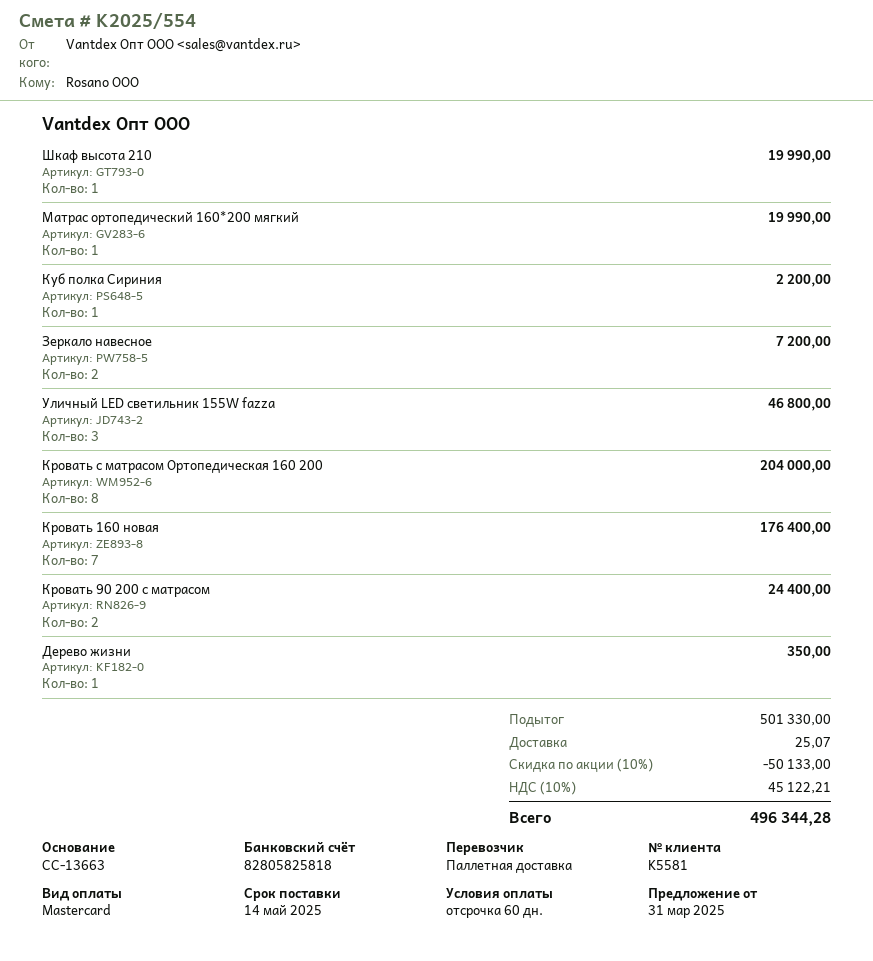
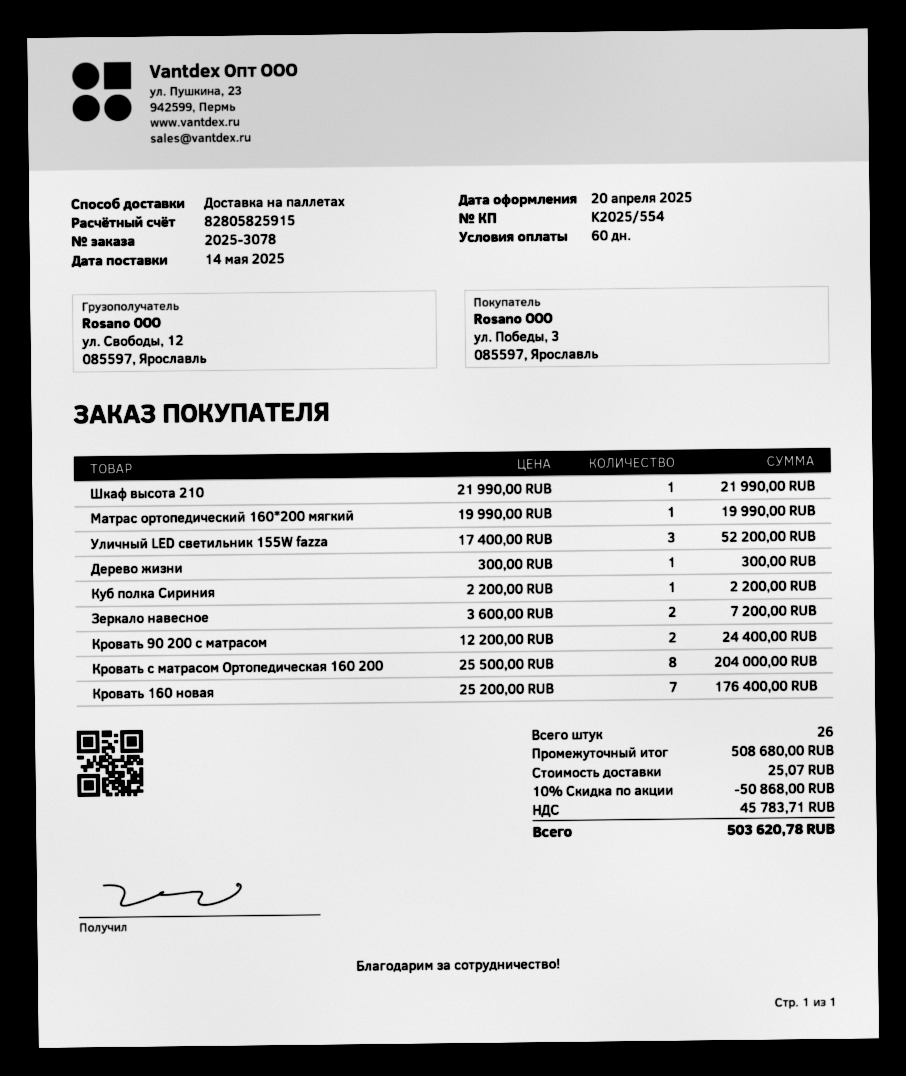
bank account: 82805825818 -> 82805825915
Шкаф высота 210: 1 for 19990.00 -> 1 for 21990.00
Уличный LED светильник 155W fazza: 3 for 46800.00 -> 3 for 52200.00
Дерево жизни: 1 for 350.00 -> 1 for 300.00
subtotal: 501330.00 -> 508680.00
discount: 10% = 50133.00 -> 10% = 50868.00
tax: 45122.21 -> 45783.71
total: 496344.28 -> 503620.78

